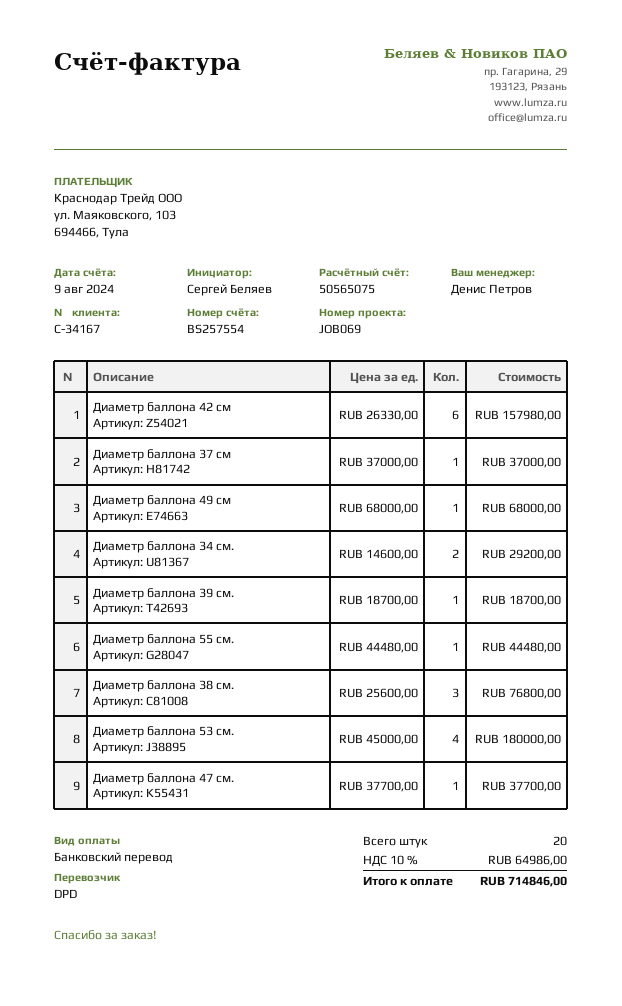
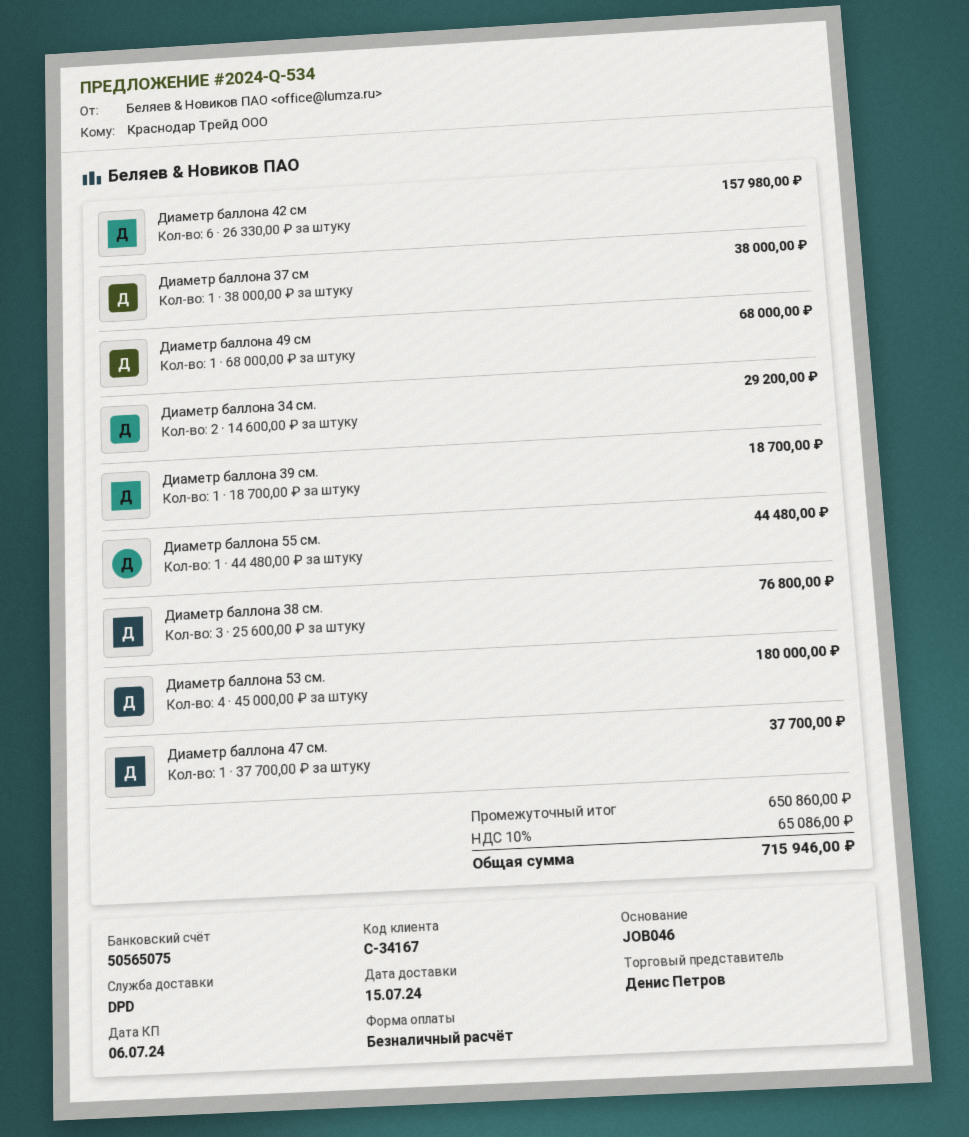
reference: JOB069 -> JOB046
Диаметр баллона 37 см: 1 x 37000.00 = 37000.00 -> 1 x 38000.00 = 38000.00
tax: 10% = 64986.00 -> 10% = 65086.00
total: 714846.00 -> 715946.00

